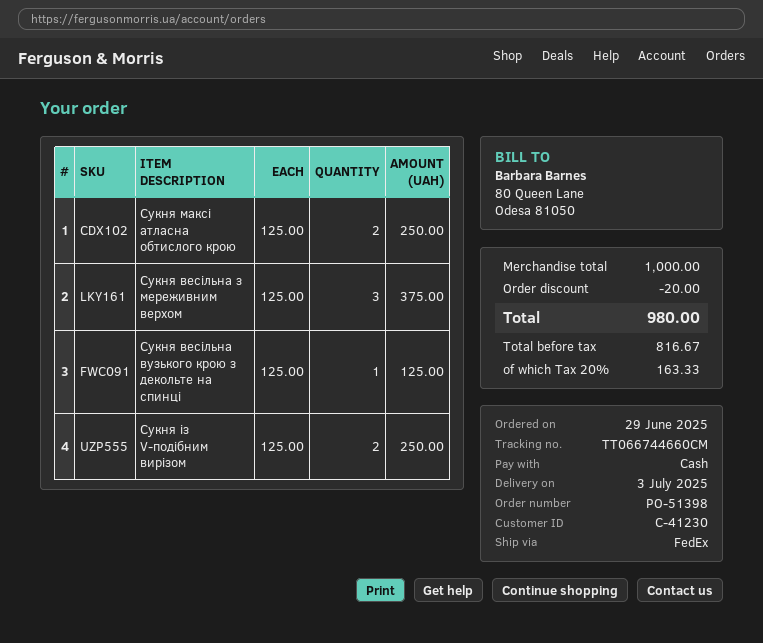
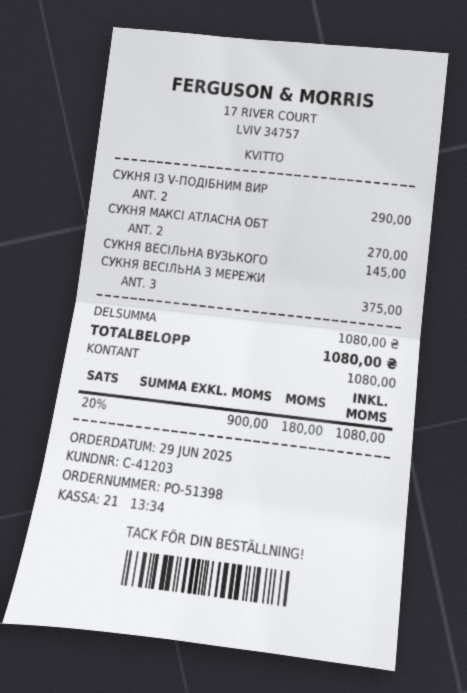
customer number: C-41230 -> C-41203
Сукня максі атласна обтислого крою: 2 for 250.00 -> 2 for 270.00
Сукня весільна вузького крою з декольте на спинці: 1 for 125.00 -> 1 for 145.00
Сукня із V-подібним вирізом: 2 for 250.00 -> 2 for 290.00
subtotal: 1000.00 -> 1080.00
discount: 20.00 -> none
net: 816.67 -> 900.00
tax: 20% = 163.33 -> 20% = 180.00
total: 980.00 -> 1080.00

